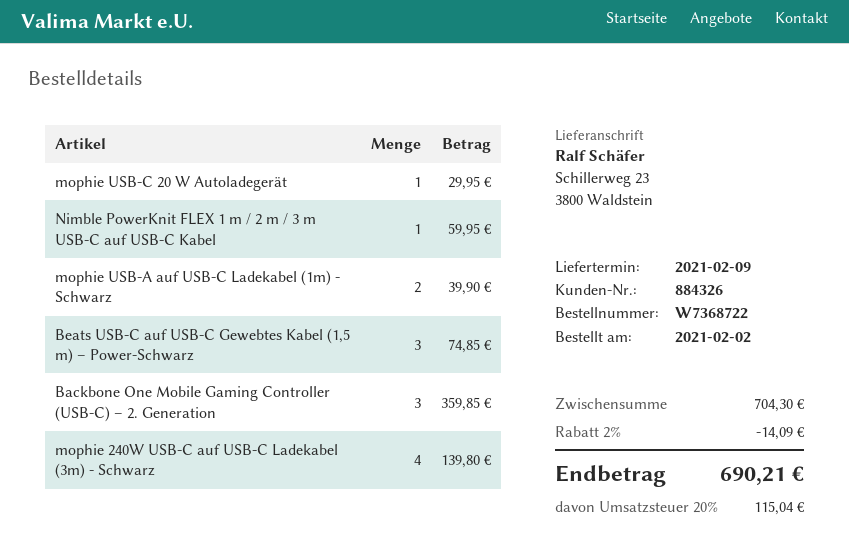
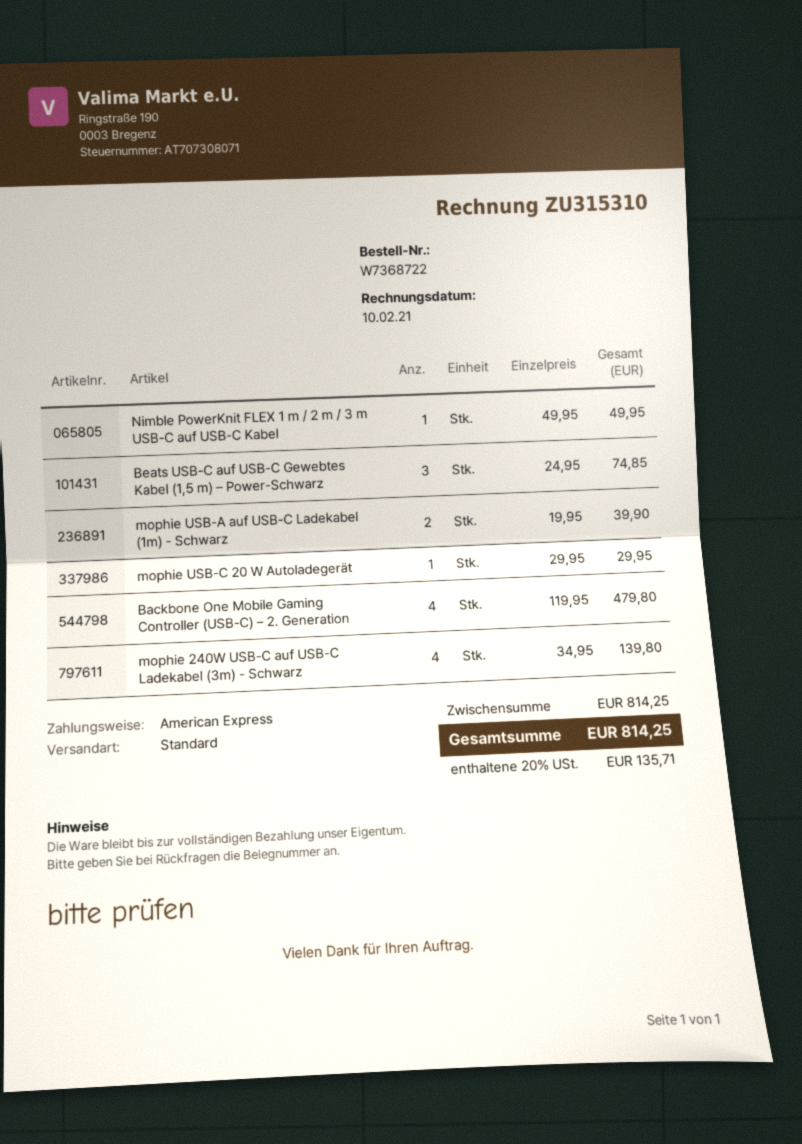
Nimble PowerKnit FLEX 1 m / 2 m / 3 m USB-C auf USB-C Kabel: 1 for 59.95 -> 1 for 49.95
Backbone One Mobile Gaming Controller (USB‑C) – 2. Generation: 3 for 359.85 -> 4 for 479.80
subtotal: 704.30 -> 814.25
discount: 2% = 14.09 -> none
tax: 20% = 115.04 -> 20% = 135.71
total: 690.21 -> 814.25

